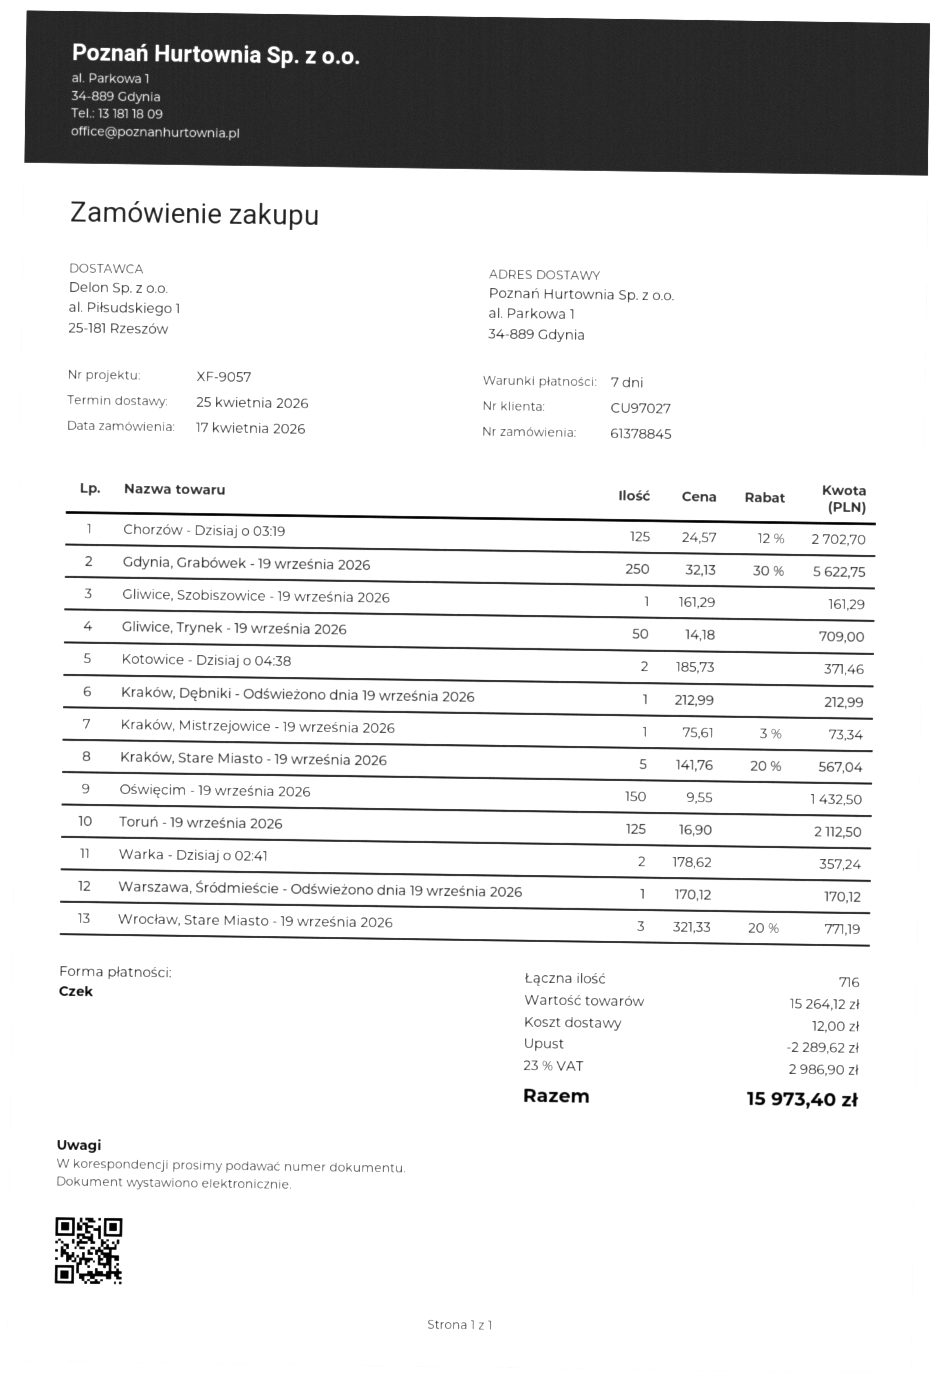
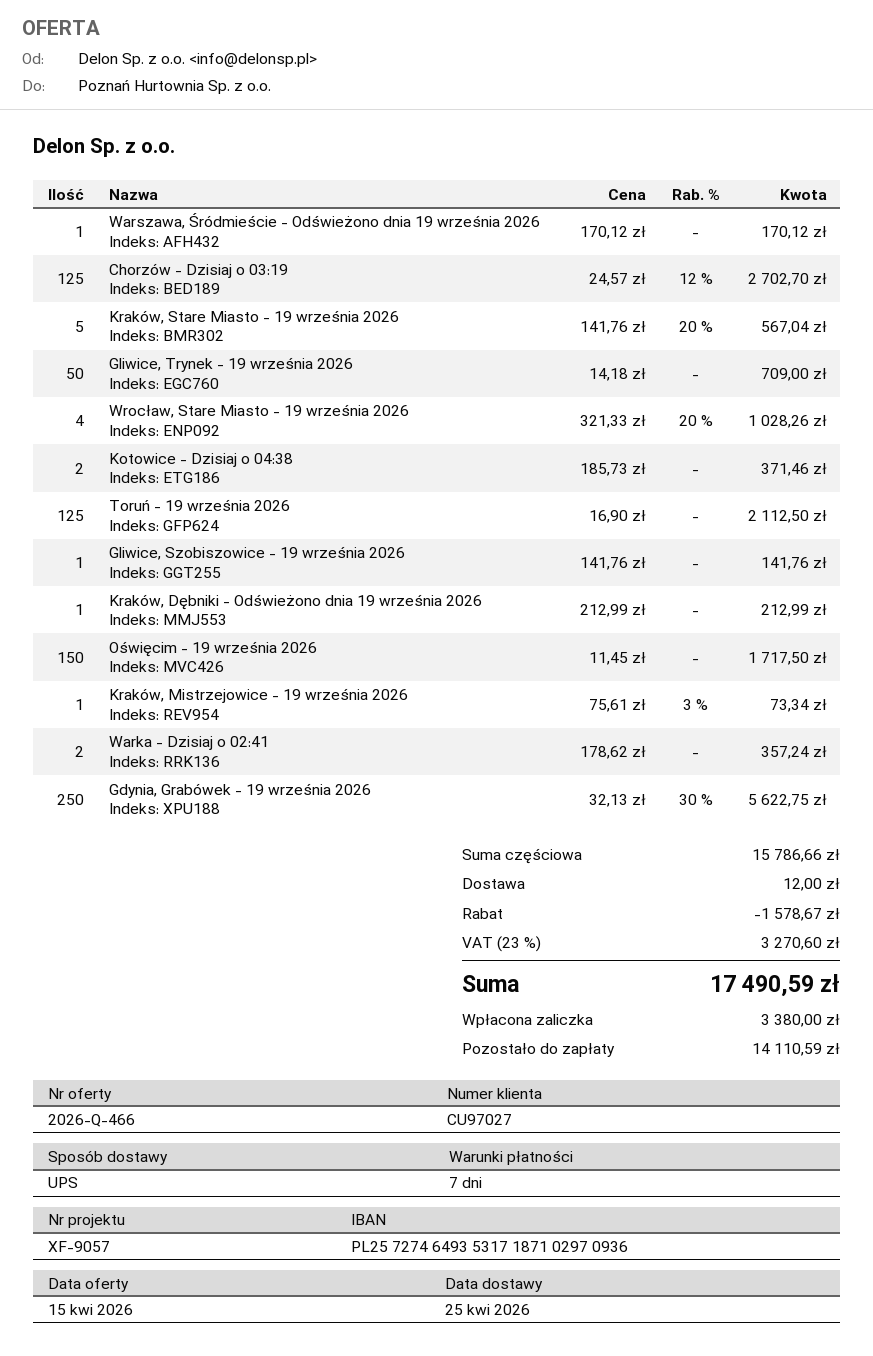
Gliwice, Szobiszowice - 19 września 2026: 1 x 161.29 = 161.29 -> 1 x 141.76 = 141.76
Oświęcim - 19 września 2026: 150 x 9.55 = 1432.50 -> 150 x 11.45 = 1717.50
Wrocław, Stare Miasto - 19 września 2026: 3 x 321.33 - 20% = 771.19 -> 4 x 321.33 - 20% = 1028.26
subtotal: 15264.12 -> 15786.66
discount: 2289.62 -> 1578.67
tax: 23% = 2986.90 -> 23% = 3270.60
total: 15973.40 -> 17490.59

